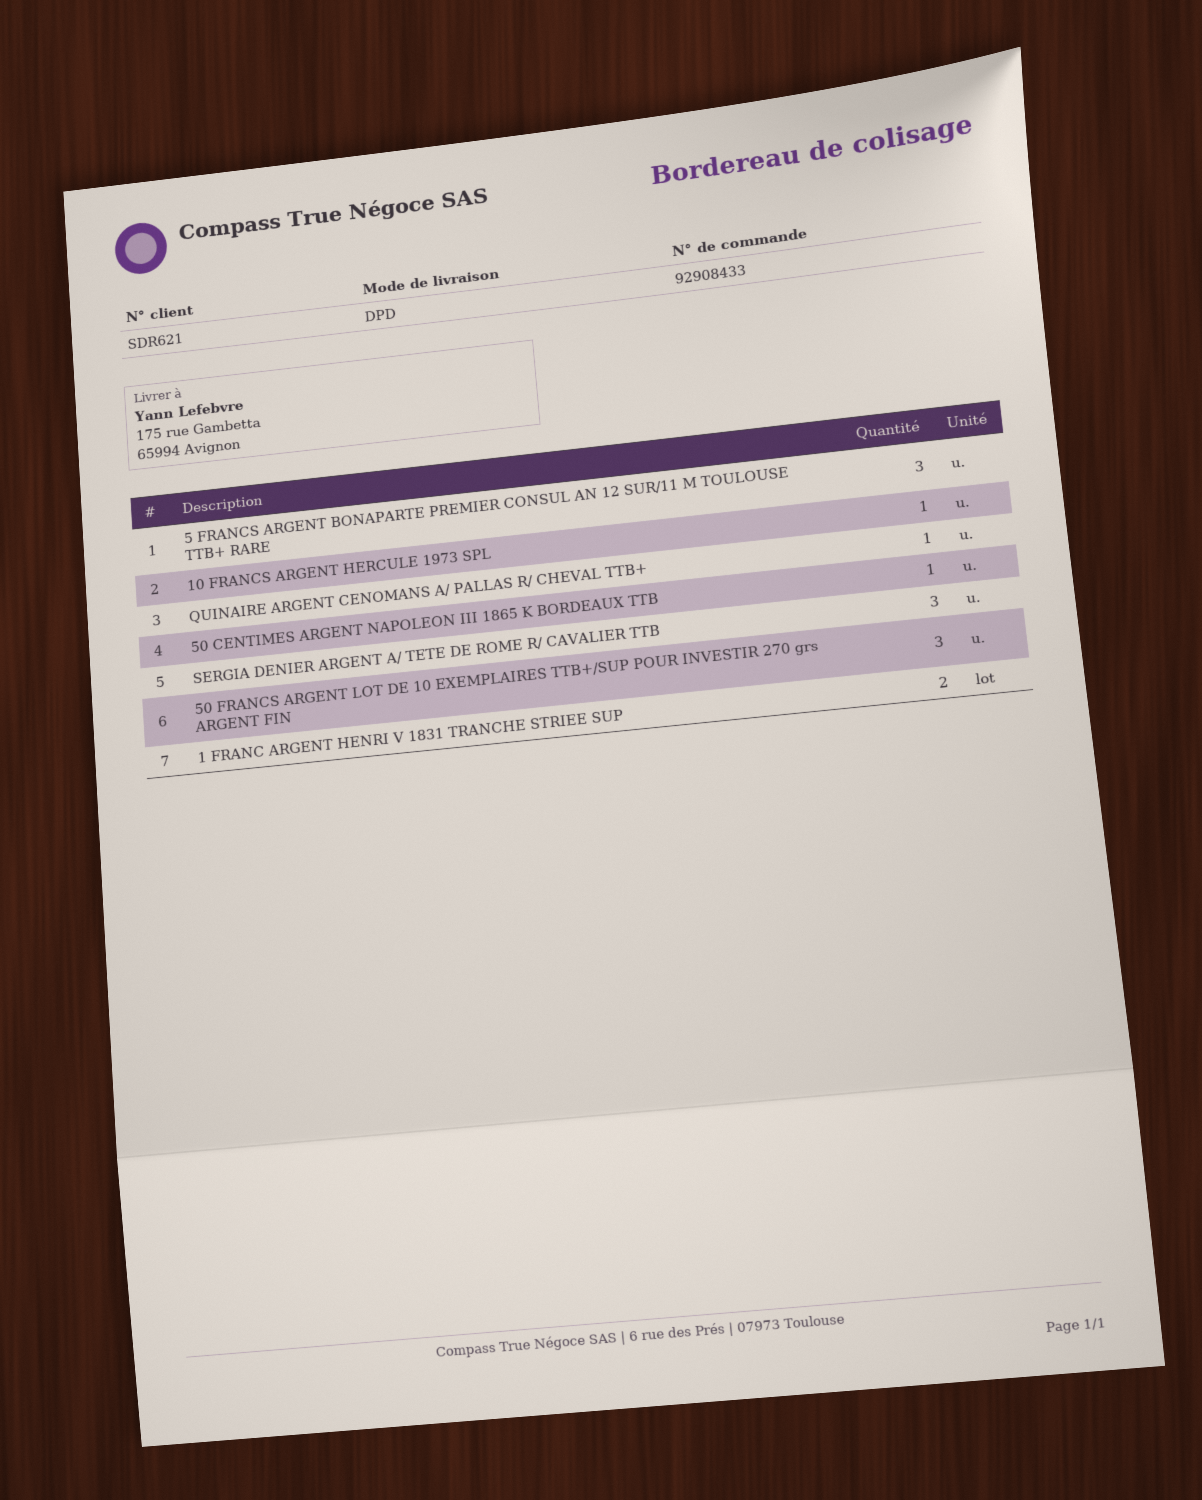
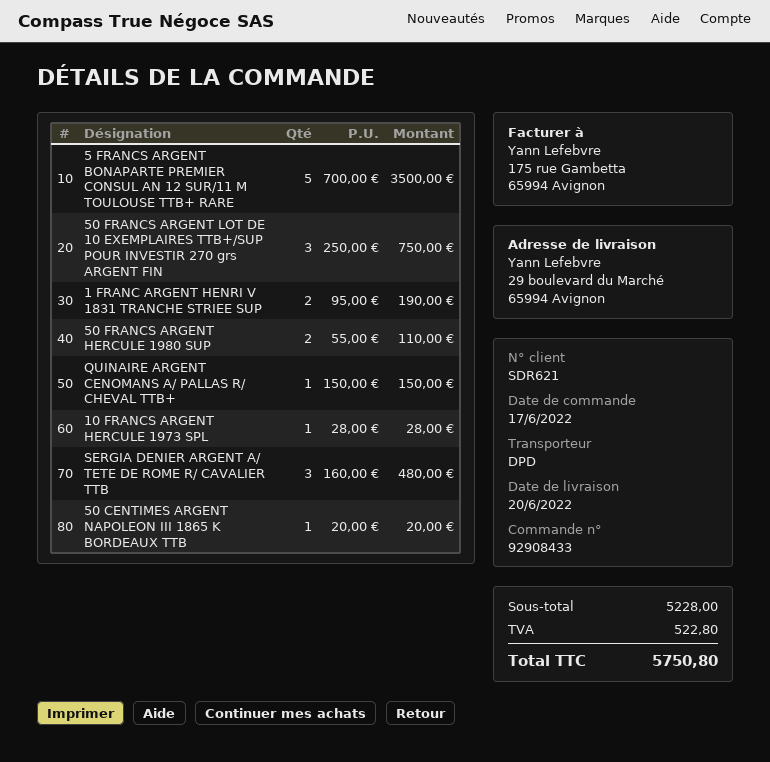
ship to: 175 rue Gambetta, 65994 Avignon -> 29 boulevard du Marché, 65994 Avignon
5 FRANCS ARGENT BONAPARTE PREMIER CONSUL AN 12 SUR/11 M TOULOUSE TTB+ RARE: 3 -> 5
50 FRANCS ARGENT HERCULE 1980 SUP: none -> 2

